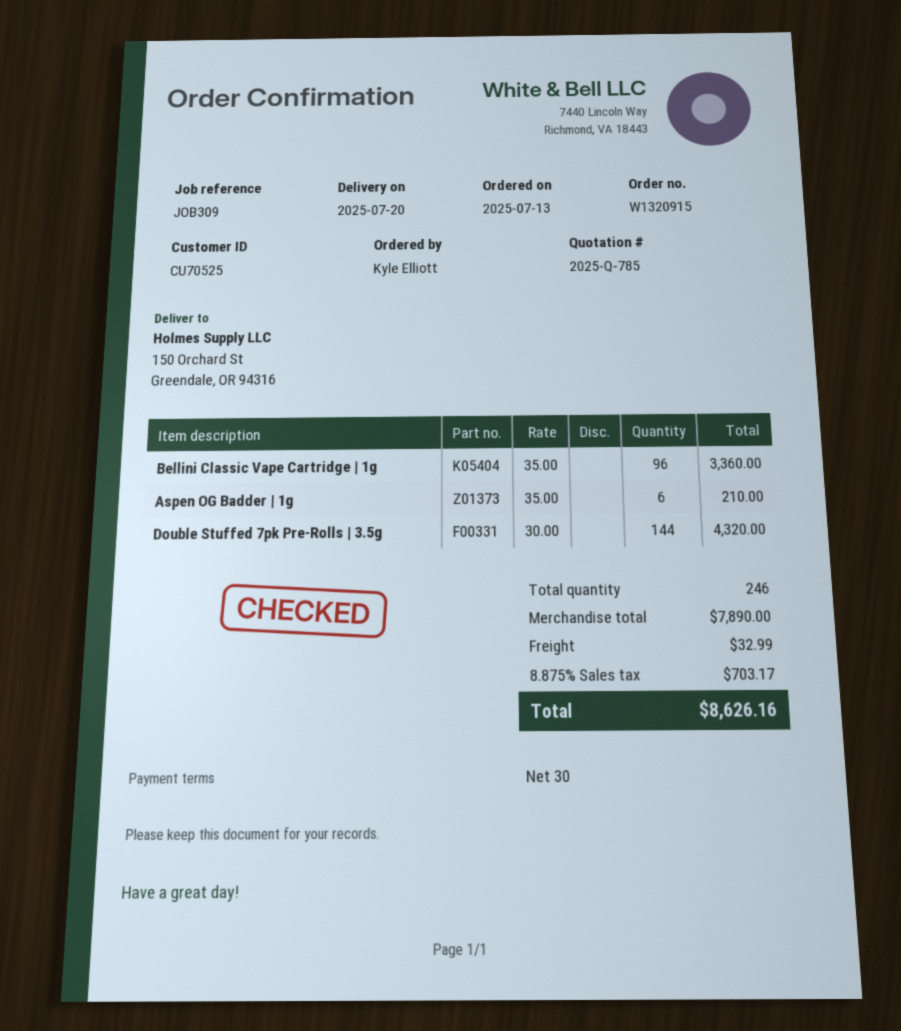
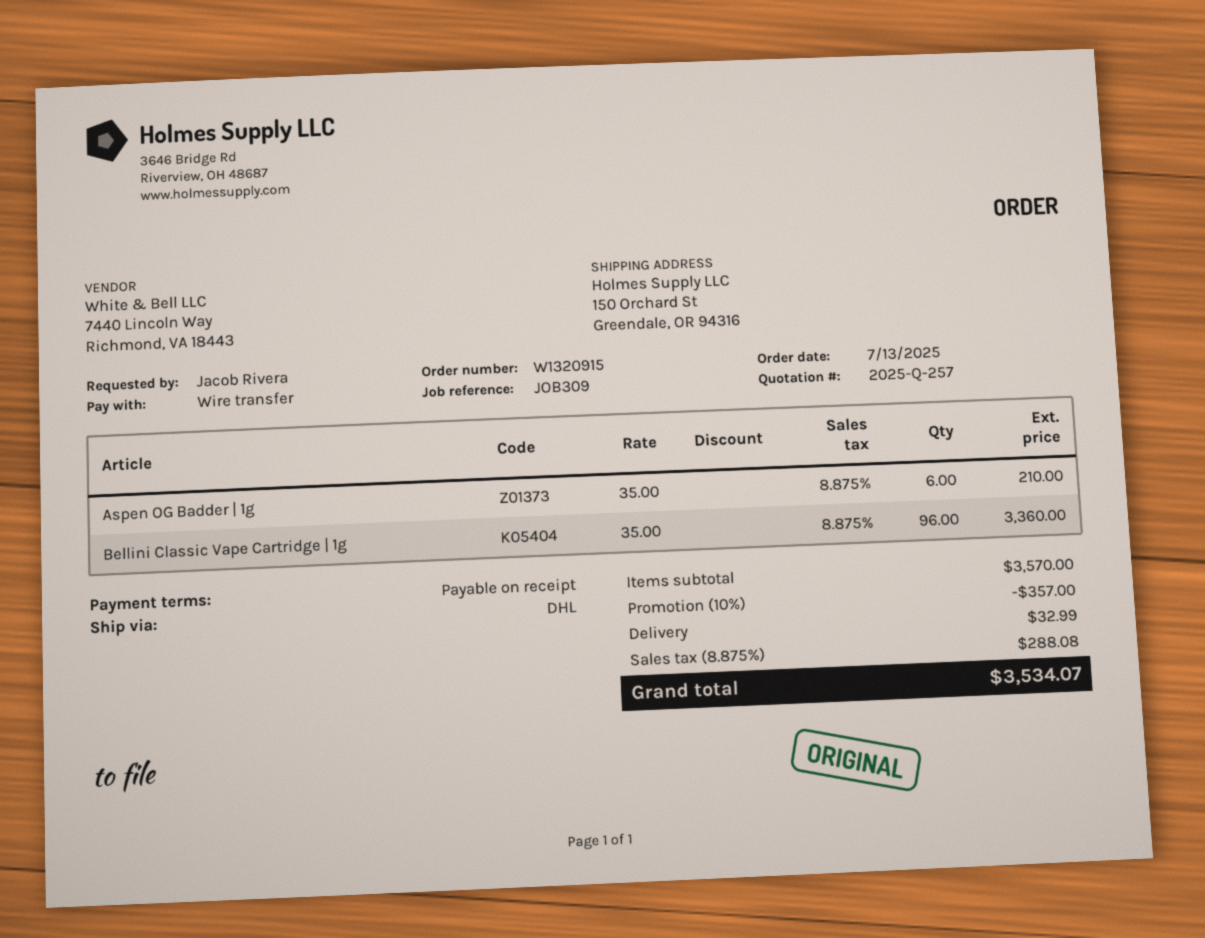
quote number: 2025-Q-785 -> 2025-Q-257
payment terms: 30 days -> on receipt
ordered by: Kyle Elliott -> Jacob Rivera
Double Stuffed 7pk Pre-Rolls | 3.5g: 144 x 30.00 = 4320.00 -> none
subtotal: 7890.00 -> 3570.00
discount: none -> 10% = 357.00
tax: 8.875% = 703.17 -> 8.875% = 288.08
total: 8626.16 -> 3534.07

